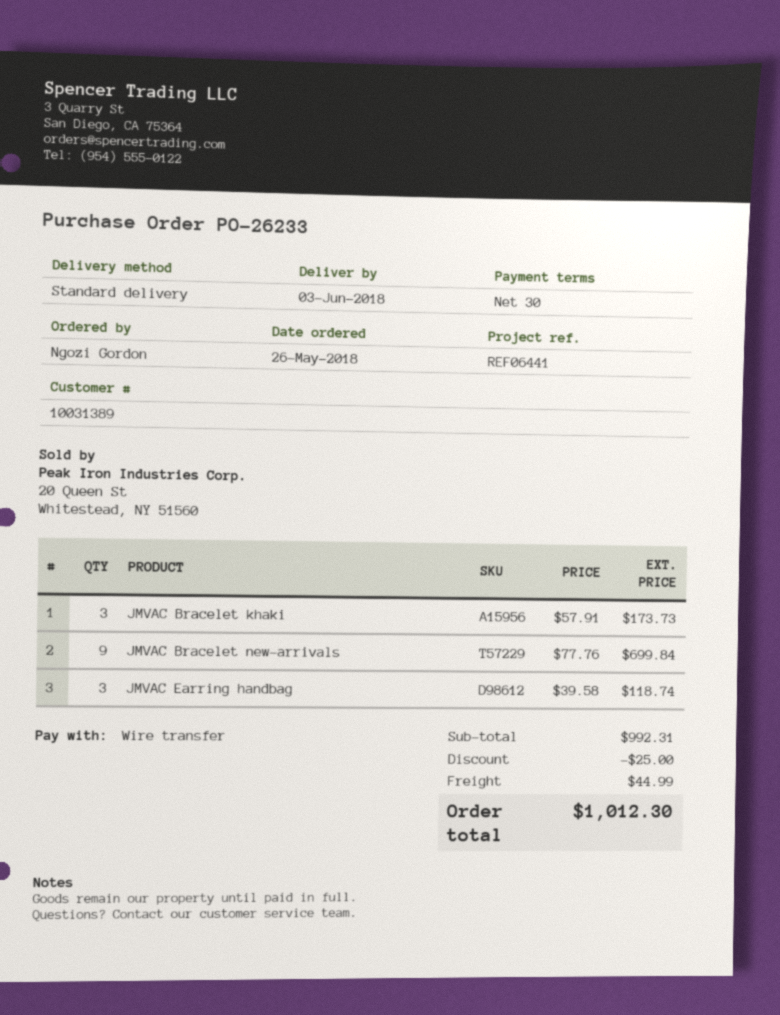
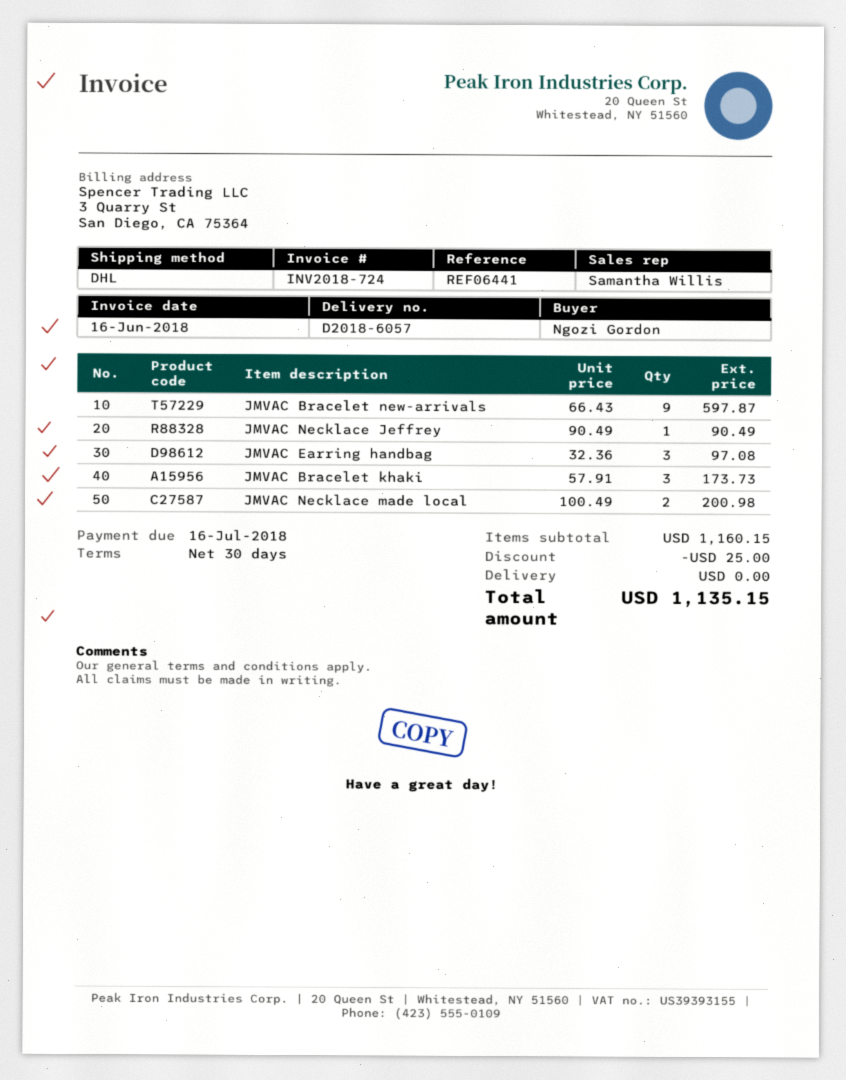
shipping method: standard -> DHL
JMVAC Bracelet new-arrivals: 9 x 77.76 = 699.84 -> 9 x 66.43 = 597.87
JMVAC Earring handbag: 3 x 39.58 = 118.74 -> 3 x 32.36 = 97.08
JMVAC Necklace Jeffrey: none -> 1 x 90.49 = 90.49
JMVAC Necklace made local: none -> 2 x 100.49 = 200.98
subtotal: 992.31 -> 1160.15
shipping: 44.99 -> 0.00
total: 1012.30 -> 1135.15

